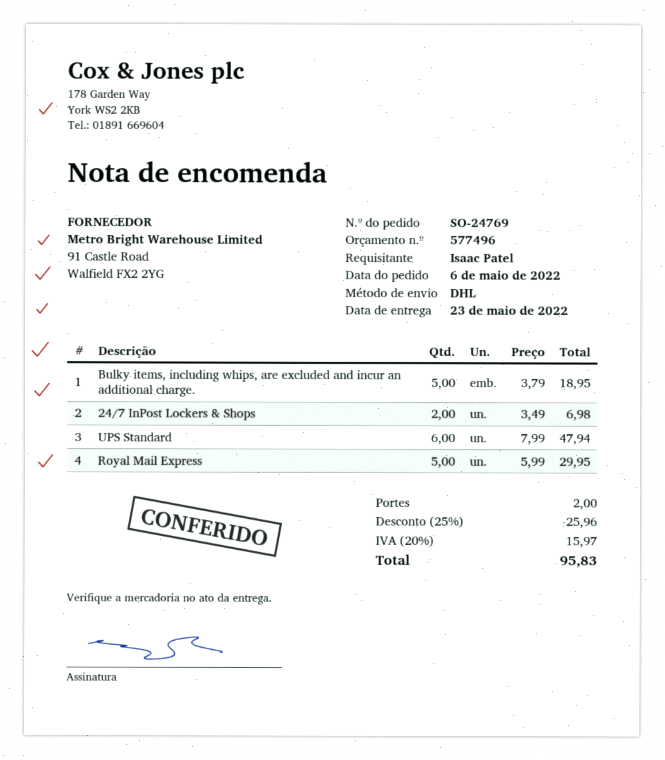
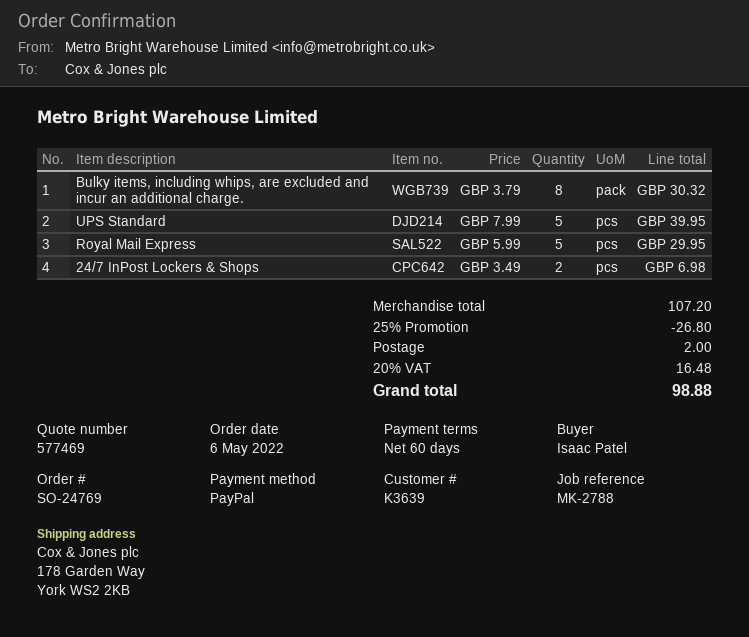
quote number: 577496 -> 577469
Bulky items, including whips, are excluded and incur an additional charge.: 5 x 3.79 = 18.95 -> 8 x 3.79 = 30.32
UPS Standard: 6 x 7.99 = 47.94 -> 5 x 7.99 = 39.95
discount: 25% = 25.96 -> 25% = 26.80
tax: 20% = 15.97 -> 20% = 16.48
total: 95.83 -> 98.88

